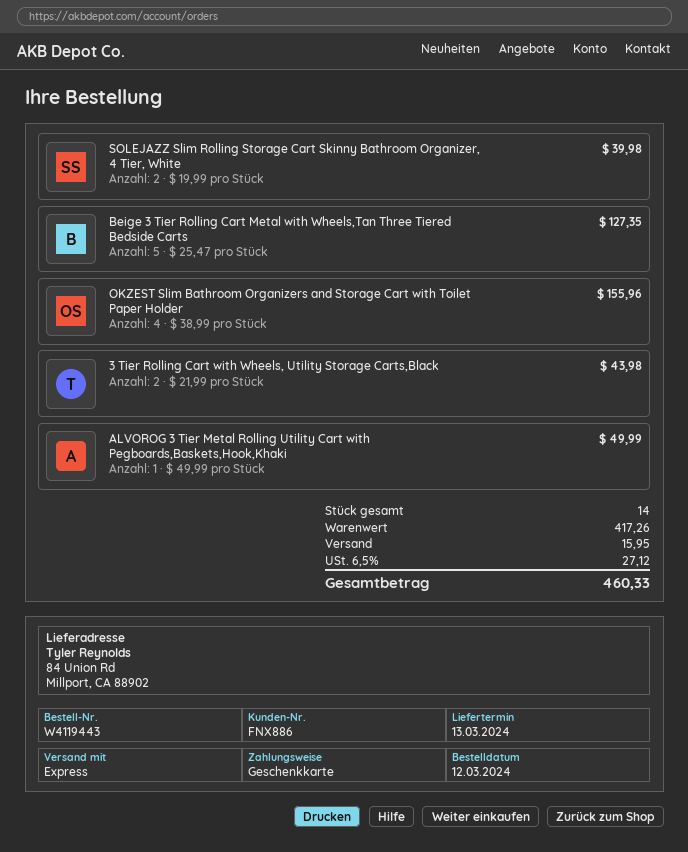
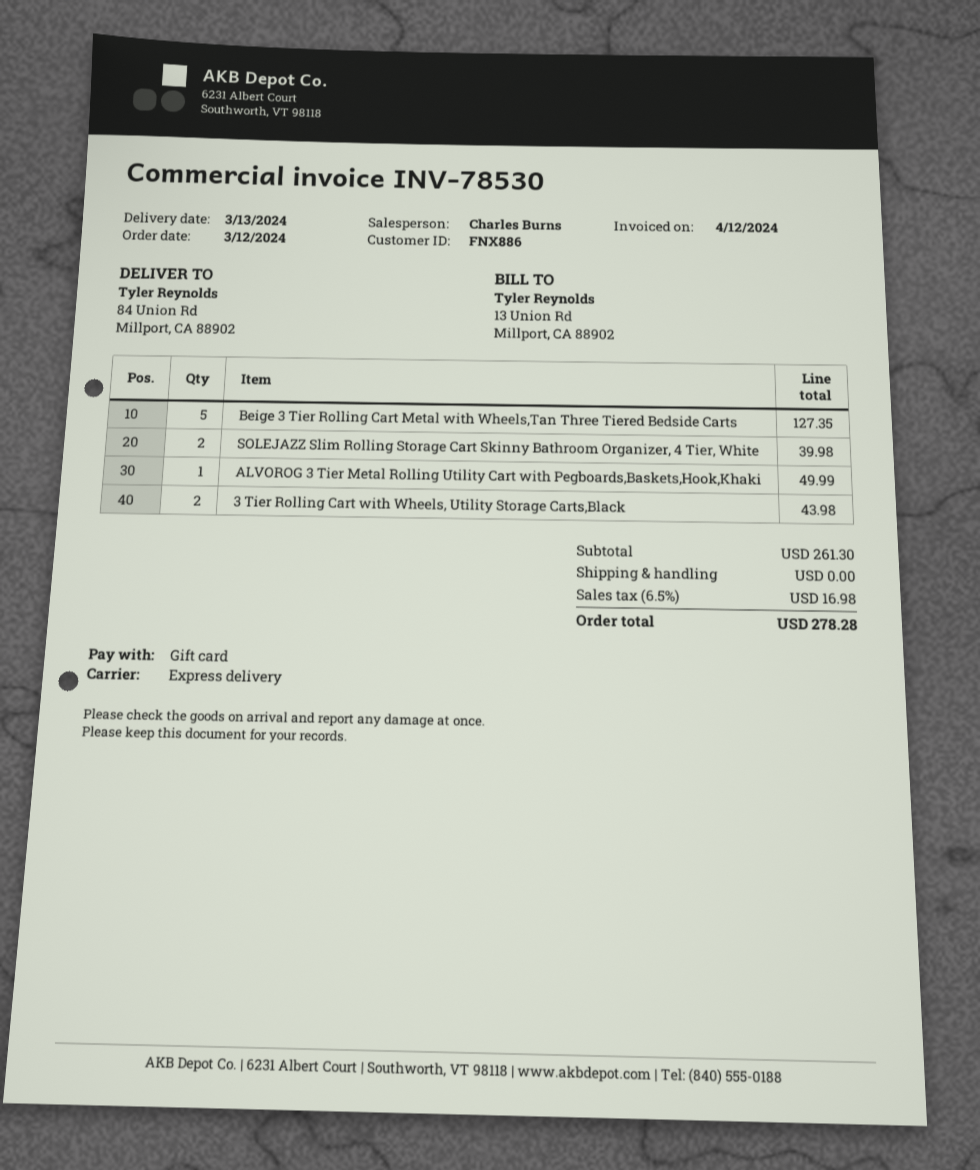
OKZEST Slim Bathroom Organizers and Storage Cart with Toilet Paper Holder: 4 for 155.96 -> none
subtotal: 417.26 -> 261.30
shipping: 15.95 -> 0.00
tax: 6.5% = 27.12 -> 6.5% = 16.98
total: 460.33 -> 278.28

